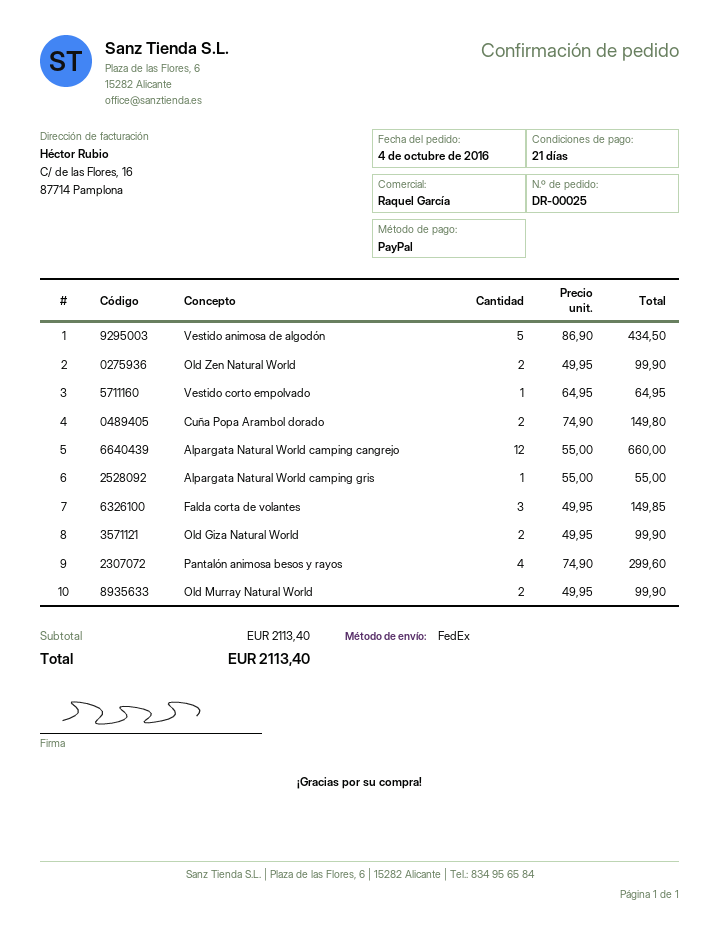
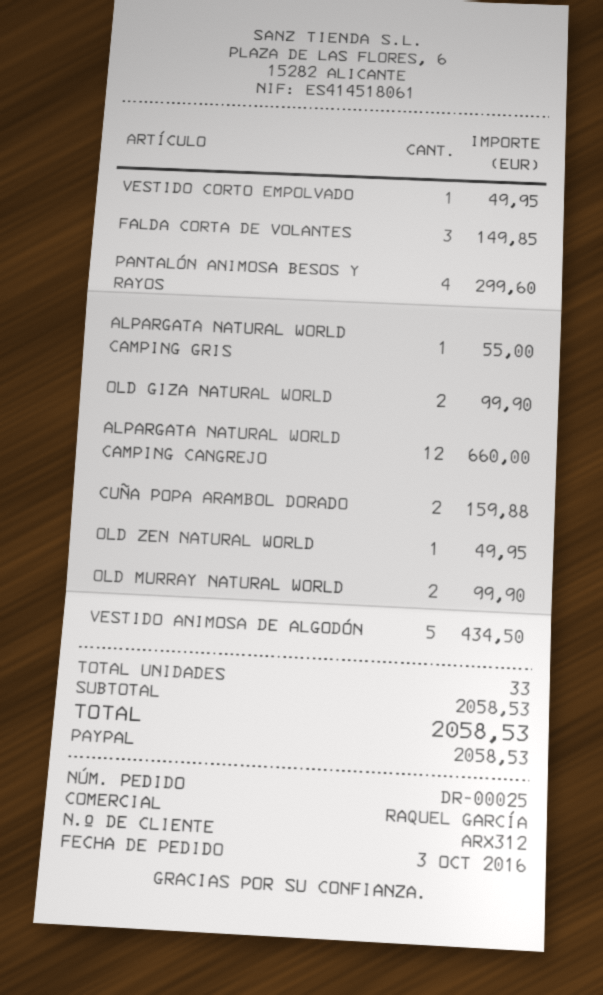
order date: 2016-10-04 -> 2016-10-03
Old Zen Natural World: 2 for 99.90 -> 1 for 49.95
Vestido corto empolvado: 1 for 64.95 -> 1 for 49.95
Cuña Popa Arambol dorado: 2 for 149.80 -> 2 for 159.88
subtotal: 2113.40 -> 2058.53
total: 2113.40 -> 2058.53

